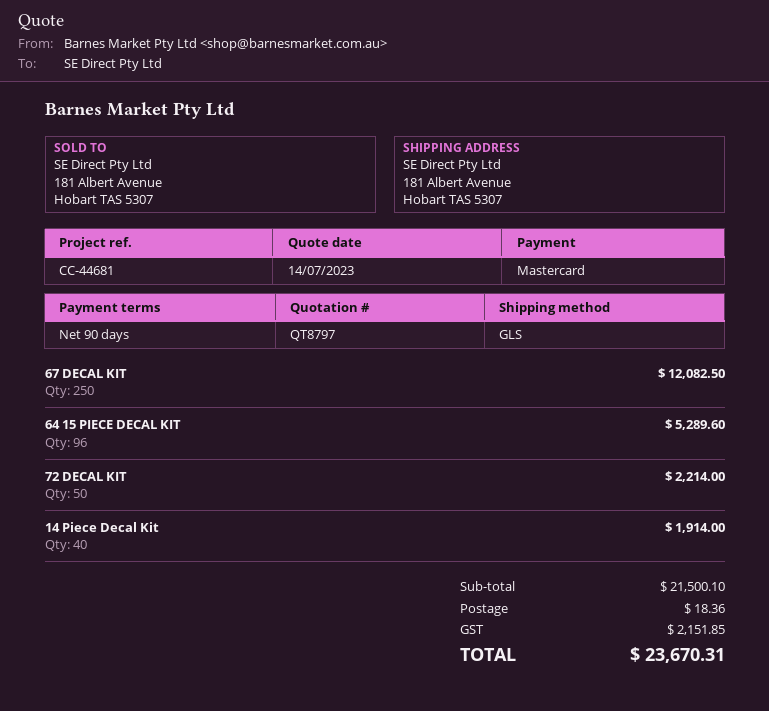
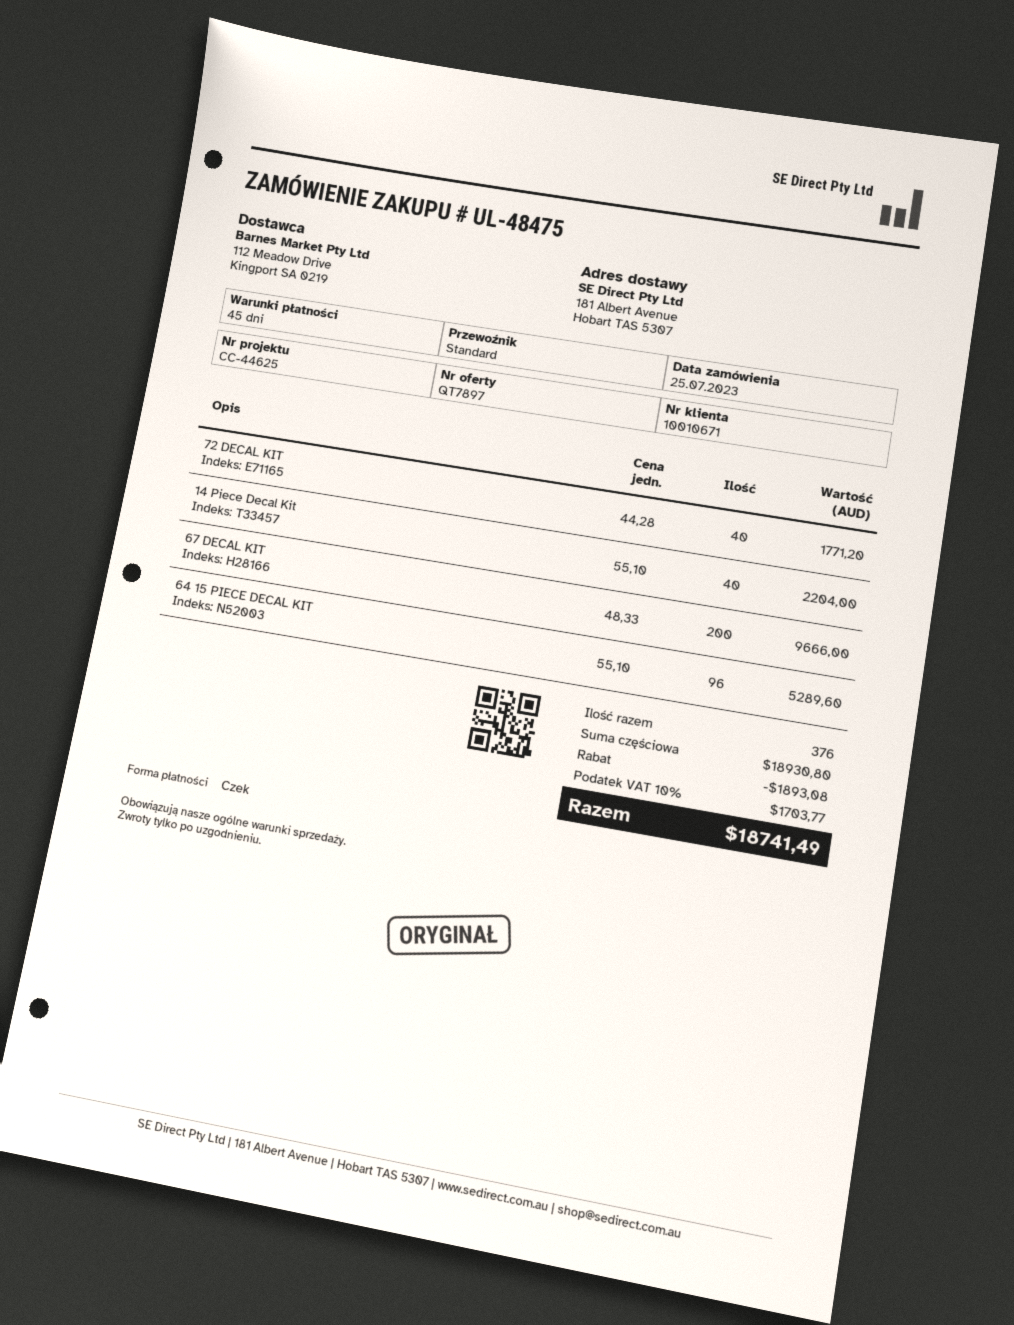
quote number: QT8797 -> QT7897
payment terms: 90 days -> 45 days
reference: CC-44681 -> CC-44625
payment method: Mastercard -> cheque
shipping method: GLS -> standard
67 DECAL KIT: 250 for 12082.50 -> 200 for 9666.00
72 DECAL KIT: 50 for 2214.00 -> 40 for 1771.20
14 Piece Decal Kit: 40 for 1914.00 -> 40 for 2204.00
subtotal: 21500.10 -> 18930.80
discount: none -> 1893.08
shipping: 18.36 -> none
tax: 2151.85 -> 1703.77
total: 23670.31 -> 18741.49

